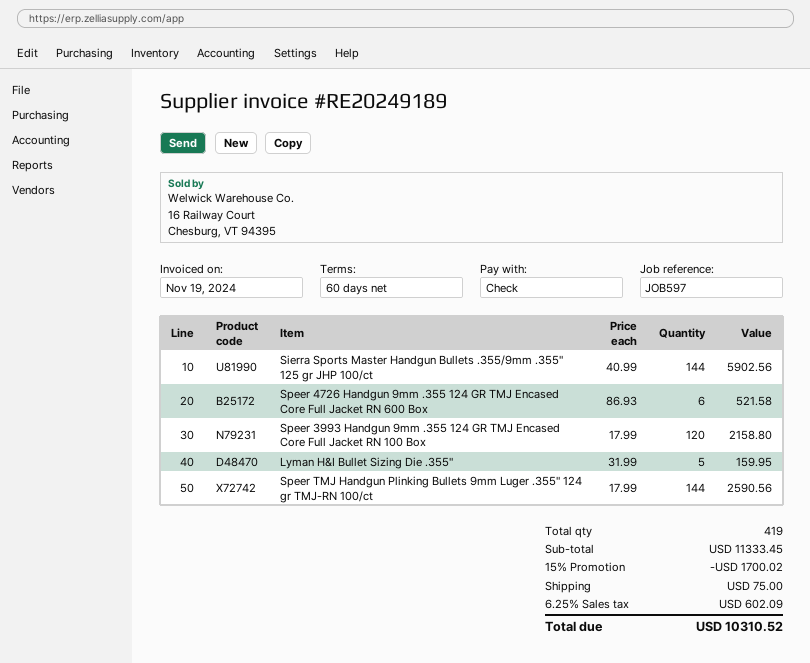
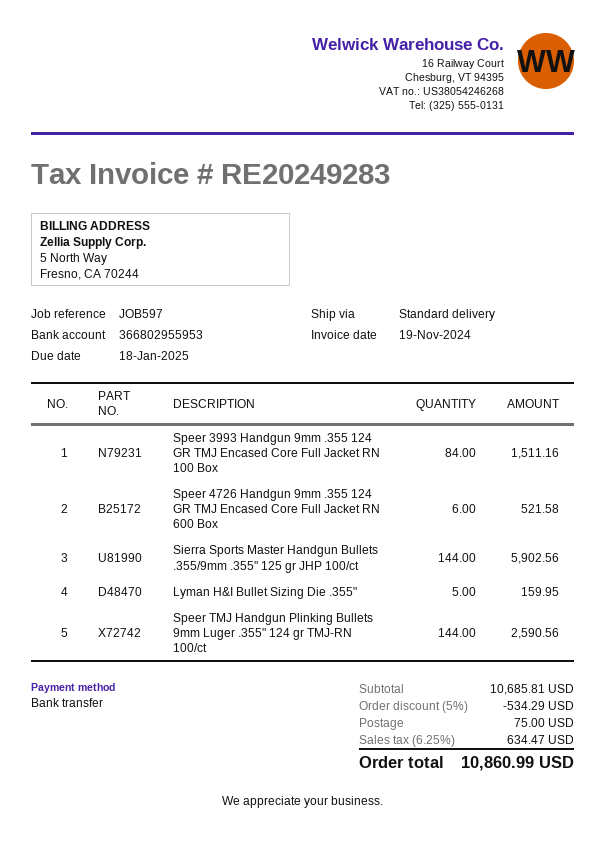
invoice number: RE20249189 -> RE20249283
payment method: cheque -> bank transfer
Speer 3993 Handgun 9mm .355 124 GR TMJ Encased Core Full Jacket RN 100 Box: 120 for 2158.80 -> 84 for 1511.16
subtotal: 11333.45 -> 10685.81
discount: 15% = 1700.02 -> 5% = 534.29
tax: 6.25% = 602.09 -> 6.25% = 634.47
total: 10310.52 -> 10860.99

